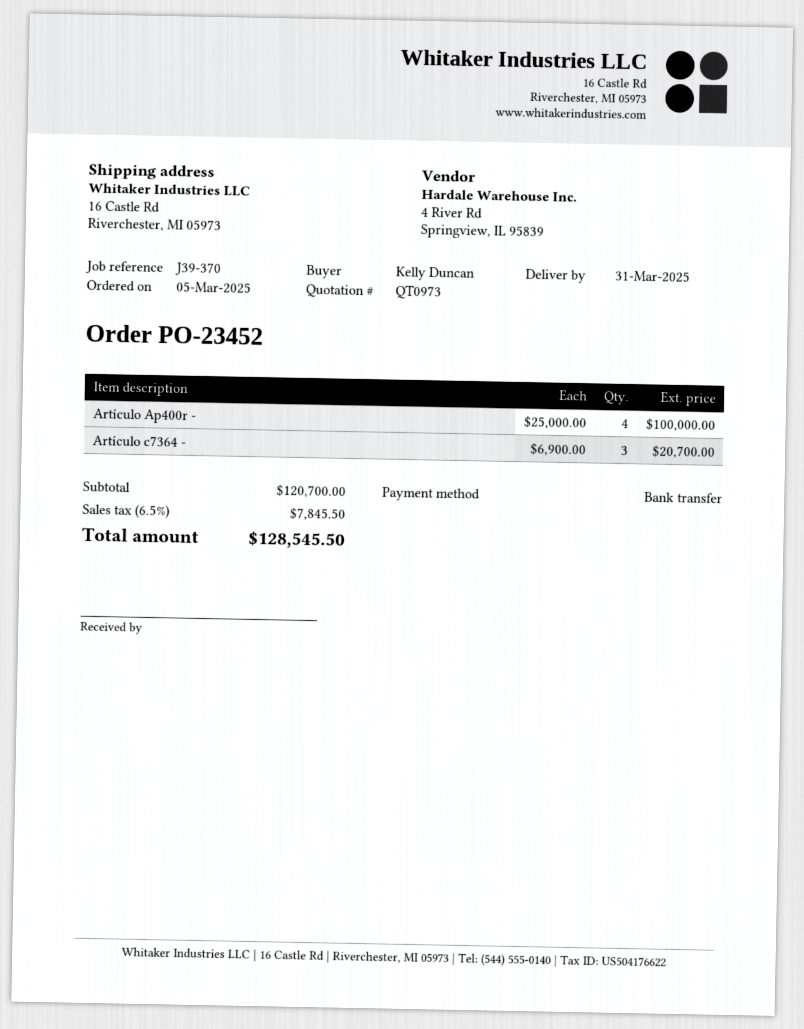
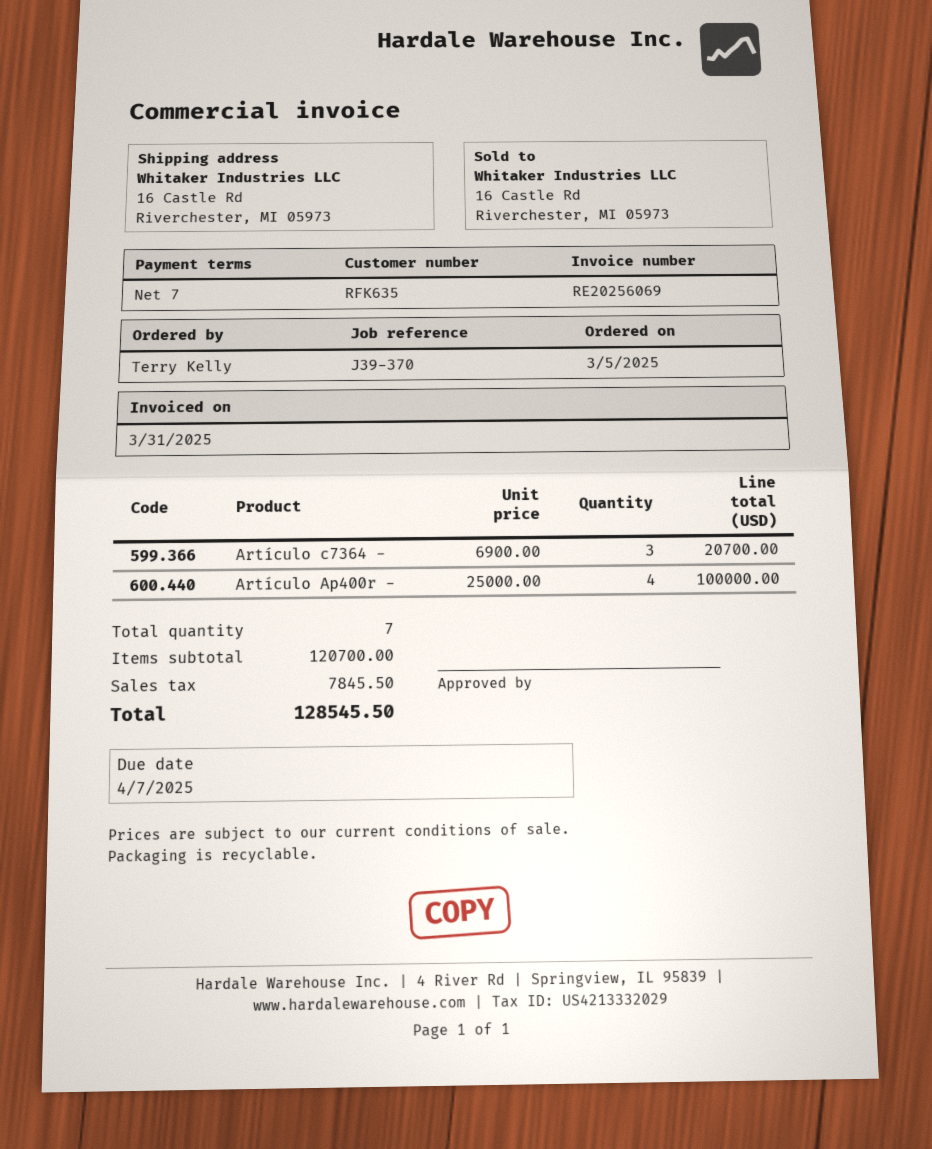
ordered by: Kelly Duncan -> Terry Kelly

